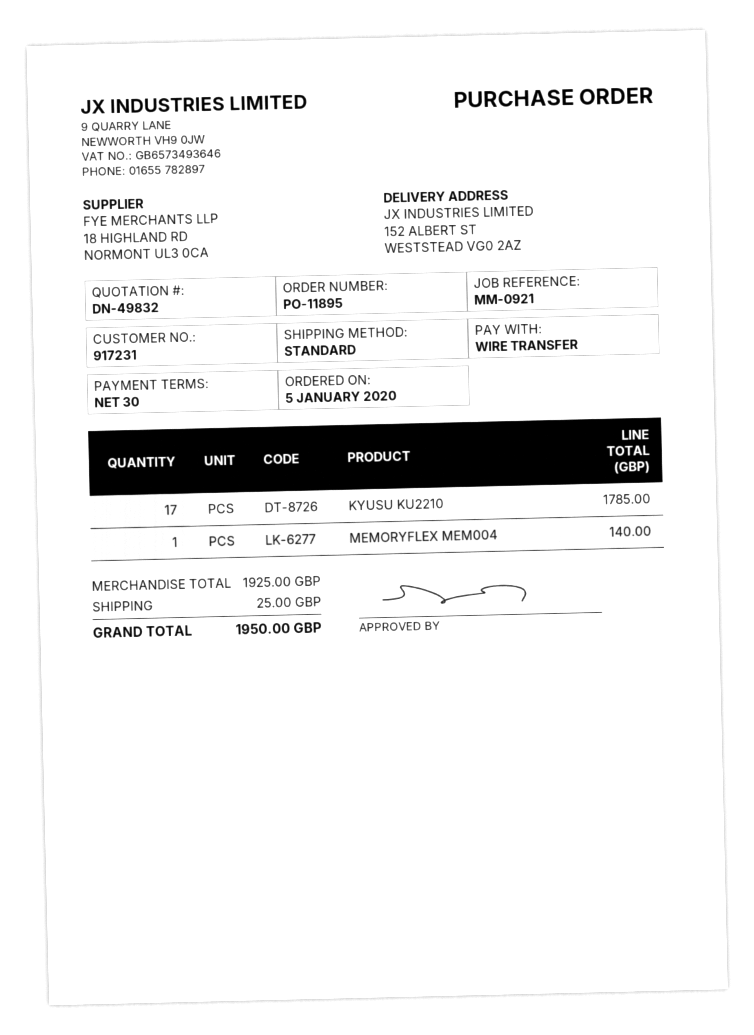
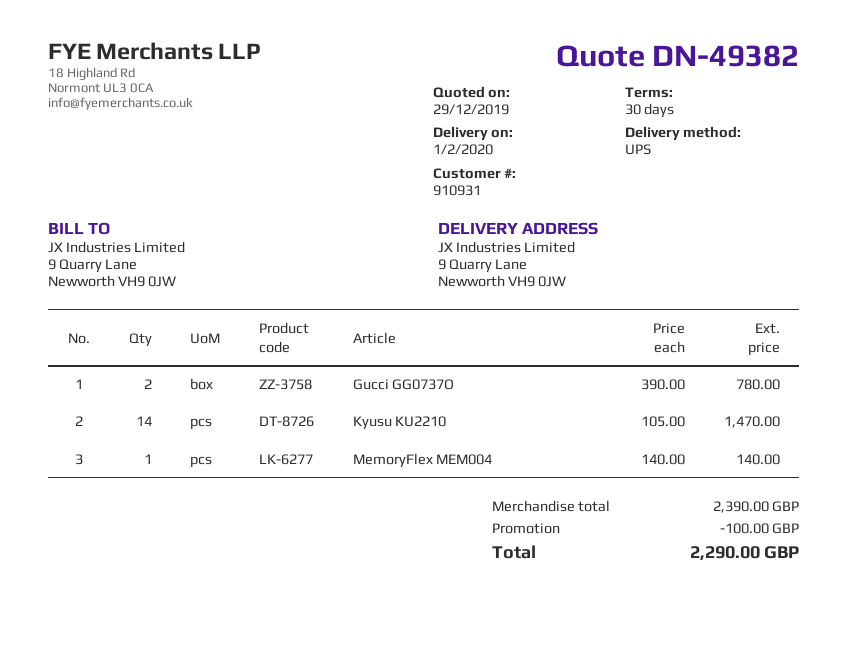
quote number: DN-49832 -> DN-49382
customer number: 917231 -> 910931
shipping method: standard -> UPS
ship to: 152 ALBERT ST, WESTSTEAD VG0 2AZ -> 9 Quarry Lane, Newworth VH9 0JW
KYUSU KU2210: 17 for 1785.00 -> 14 for 1470.00
Gucci GG0737O: none -> 2 for 780.00
subtotal: 1925.00 -> 2390.00
discount: none -> 100.00
shipping: 25.00 -> none
total: 1950.00 -> 2290.00

